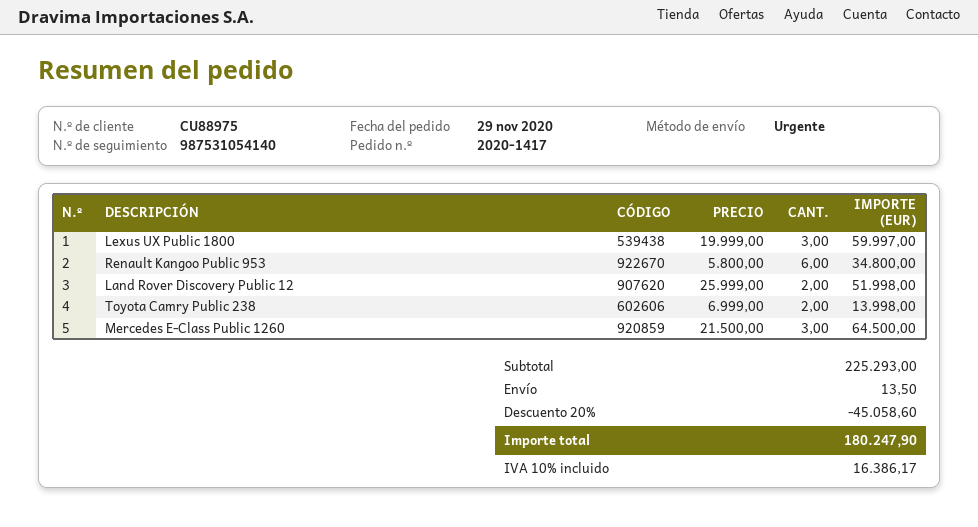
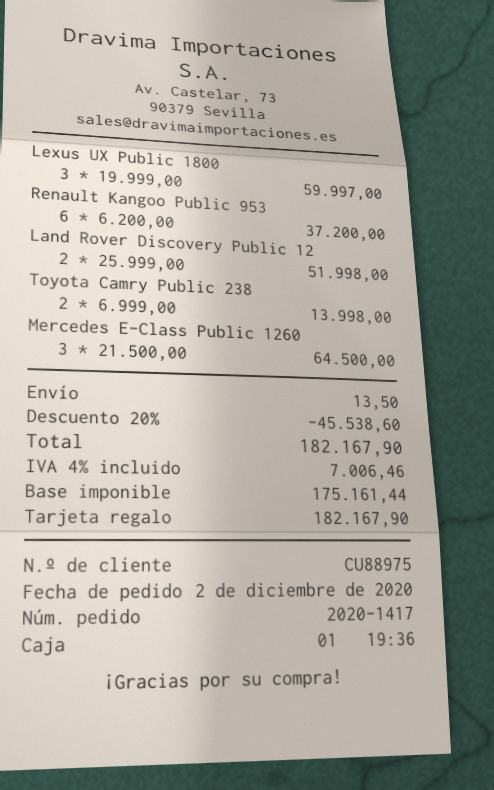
order date: 2020-11-29 -> 2020-12-02
Renault Kangoo Public 953: 6 x 5800.00 = 34800.00 -> 6 x 6200.00 = 37200.00
discount: 20% = 45058.60 -> 20% = 45538.60
tax: 10% = 16386.17 -> 4% = 7006.46
total: 180247.90 -> 182167.90

